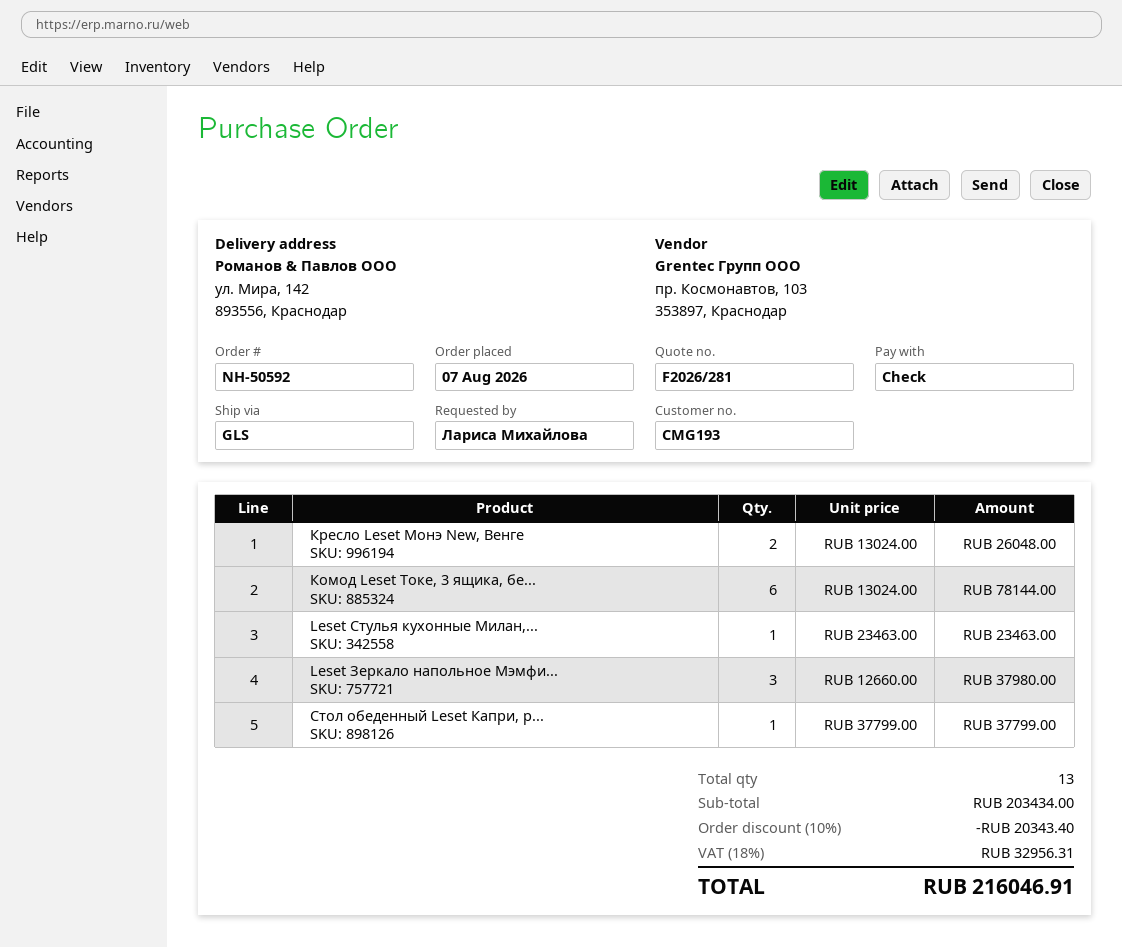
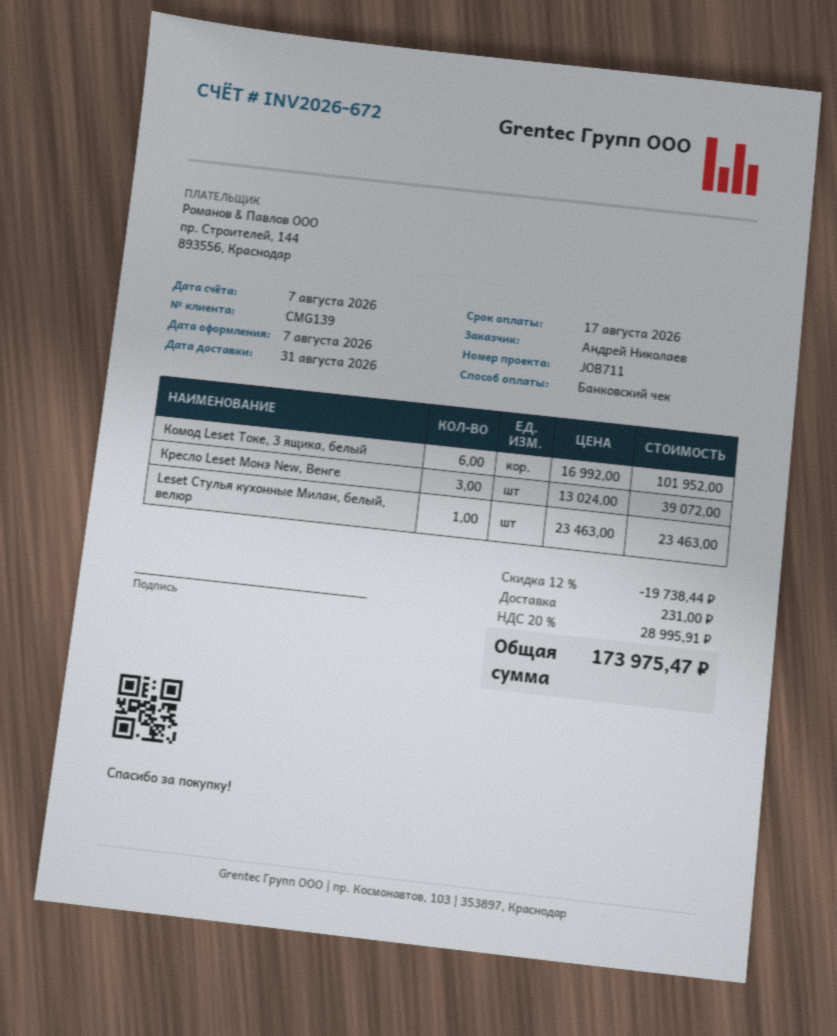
customer number: CMG193 -> CMG139
ordered by: Лариса Михайлова -> Андрей Николаев
Кресло Leset Монэ New, Венге: 2 x 13024.00 = 26048.00 -> 3 x 13024.00 = 39072.00
Комод Leset Токе, 3 ящика, бе...: 6 x 13024.00 = 78144.00 -> 6 x 16992.00 = 101952.00
Leset Зеркало напольное Мэмфи...: 3 x 12660.00 = 37980.00 -> none
Стол обеденный Leset Капри, р...: 1 x 37799.00 = 37799.00 -> none
discount: 10% = 20343.40 -> 12% = 19738.44
shipping: none -> 231.00
tax: 18% = 32956.31 -> 20% = 28995.91
total: 216046.91 -> 173975.47

